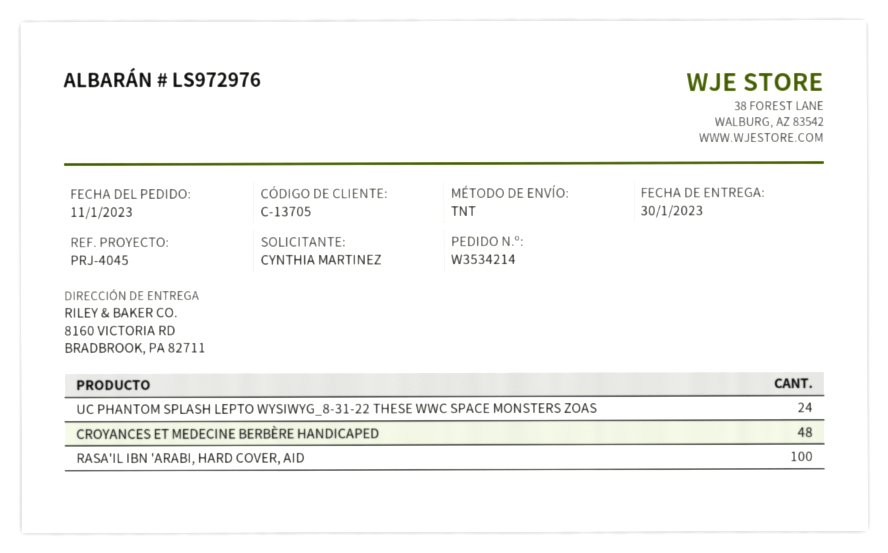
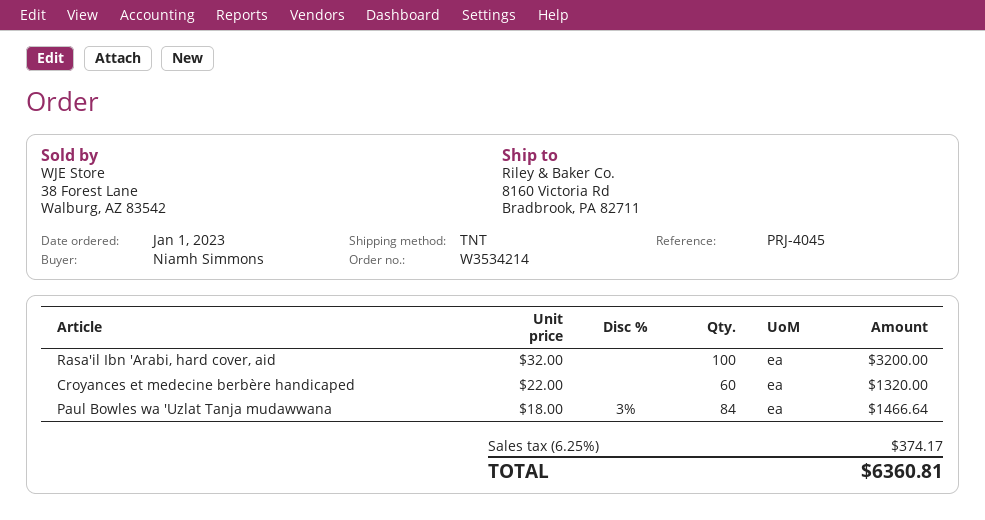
order date: 2023-01-11 -> 2023-01-01
ordered by: CYNTHIA MARTINEZ -> Niamh Simmons
UC PHANTOM SPLASH LEPTO WYSIWYG_8-31-22 THESE WWC SPACE MONSTERS ZOAS: 24 -> none
CROYANCES ET MEDECINE BERBÈRE HANDICAPED: 48 -> 60
Paul Bowles wa 'Uzlat Tanja mudawwana: none -> 84

